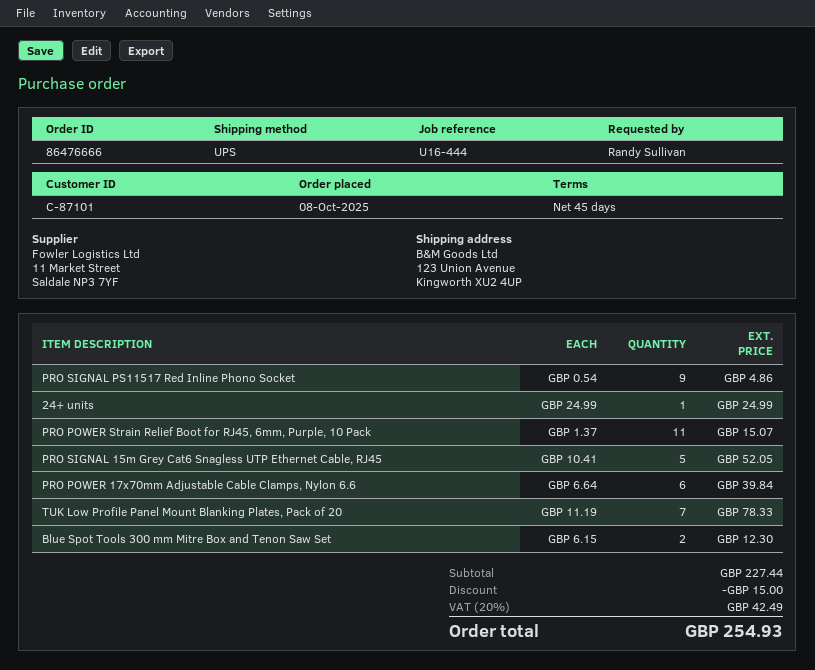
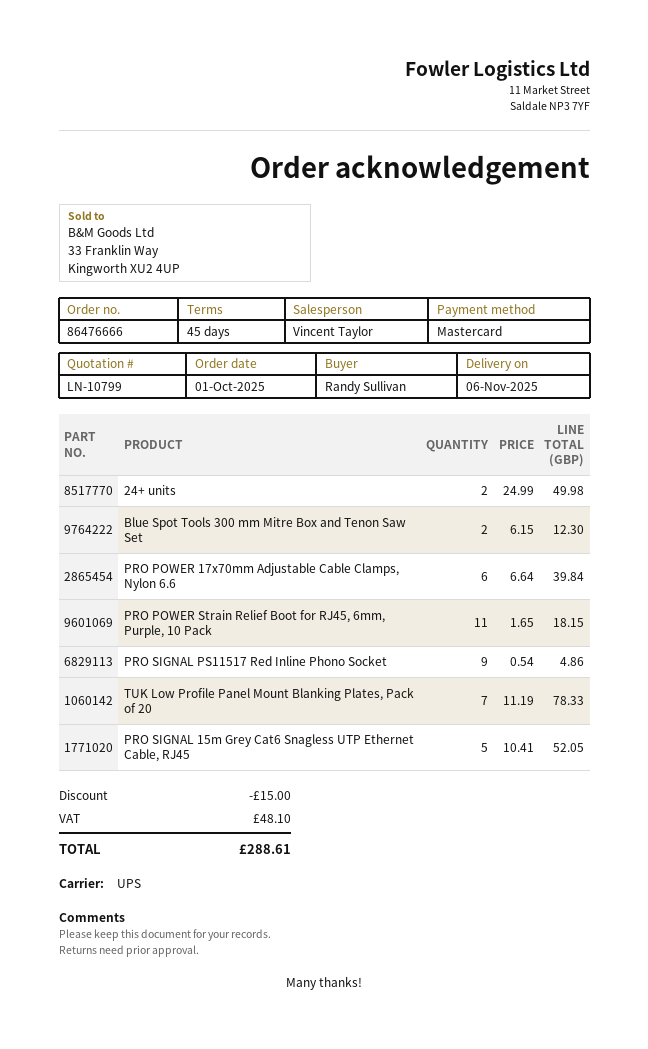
order date: 2025-10-08 -> 2025-10-01
24+ units: 1 x 24.99 = 24.99 -> 2 x 24.99 = 49.98
PRO POWER Strain Relief Boot for RJ45, 6mm, Purple, 10 Pack: 11 x 1.37 = 15.07 -> 11 x 1.65 = 18.15
tax: 42.49 -> 48.10
total: 254.93 -> 288.61

